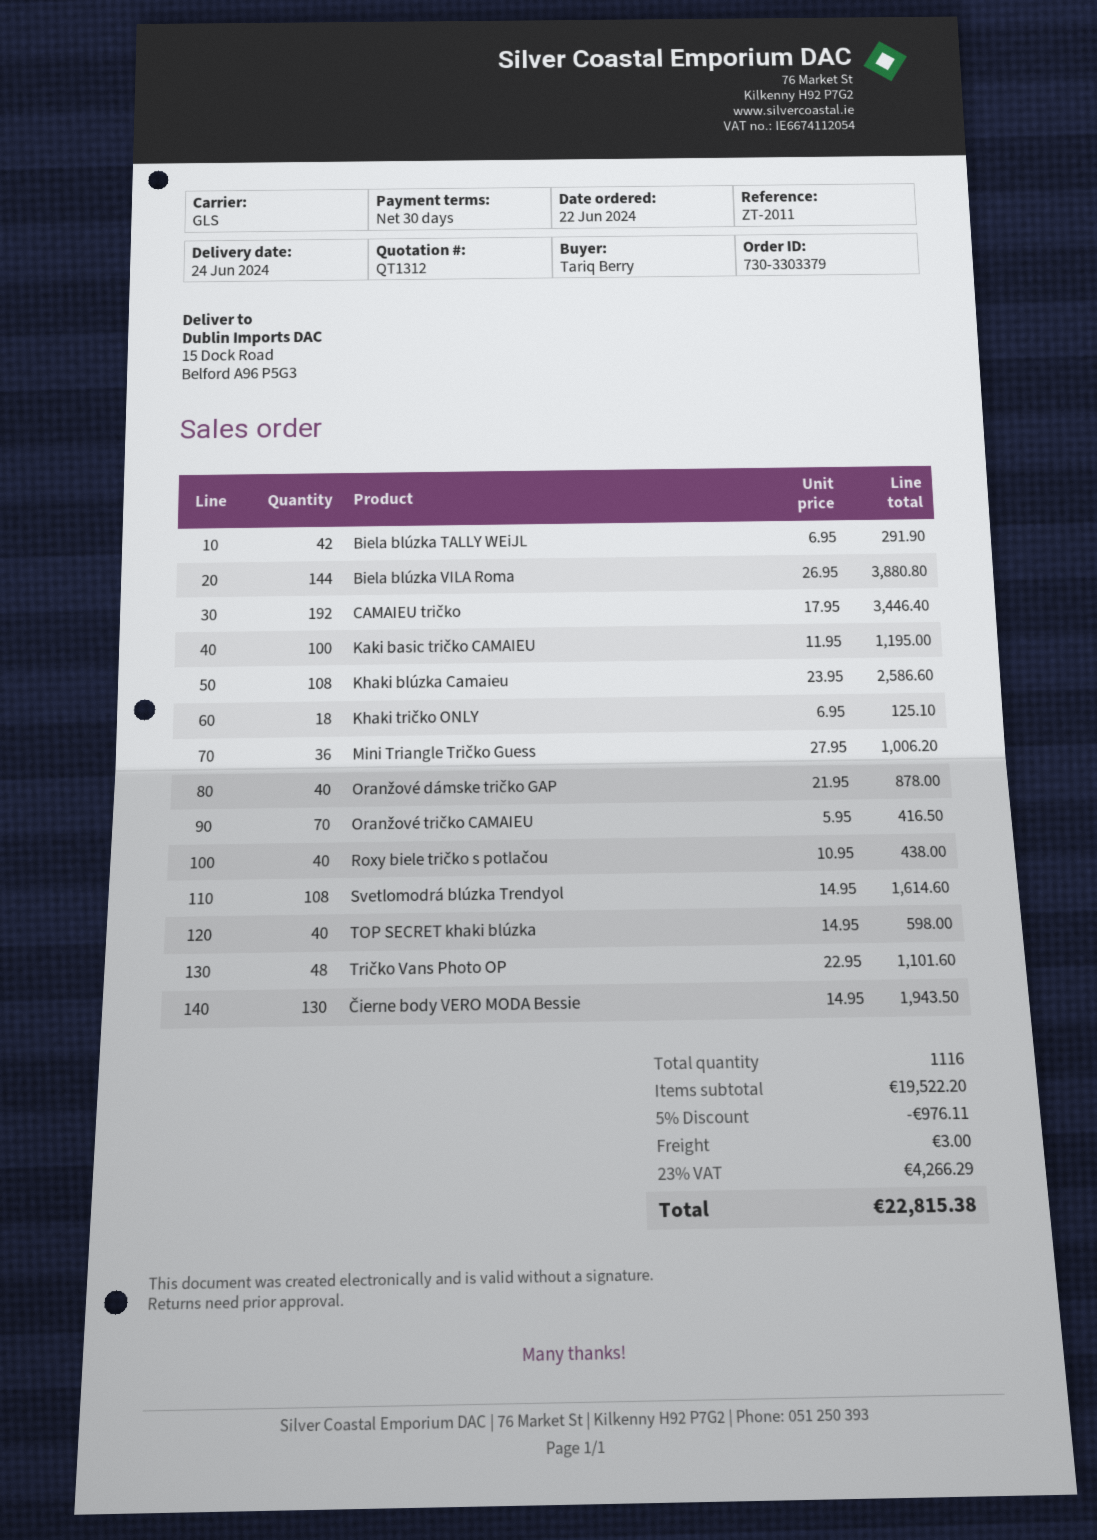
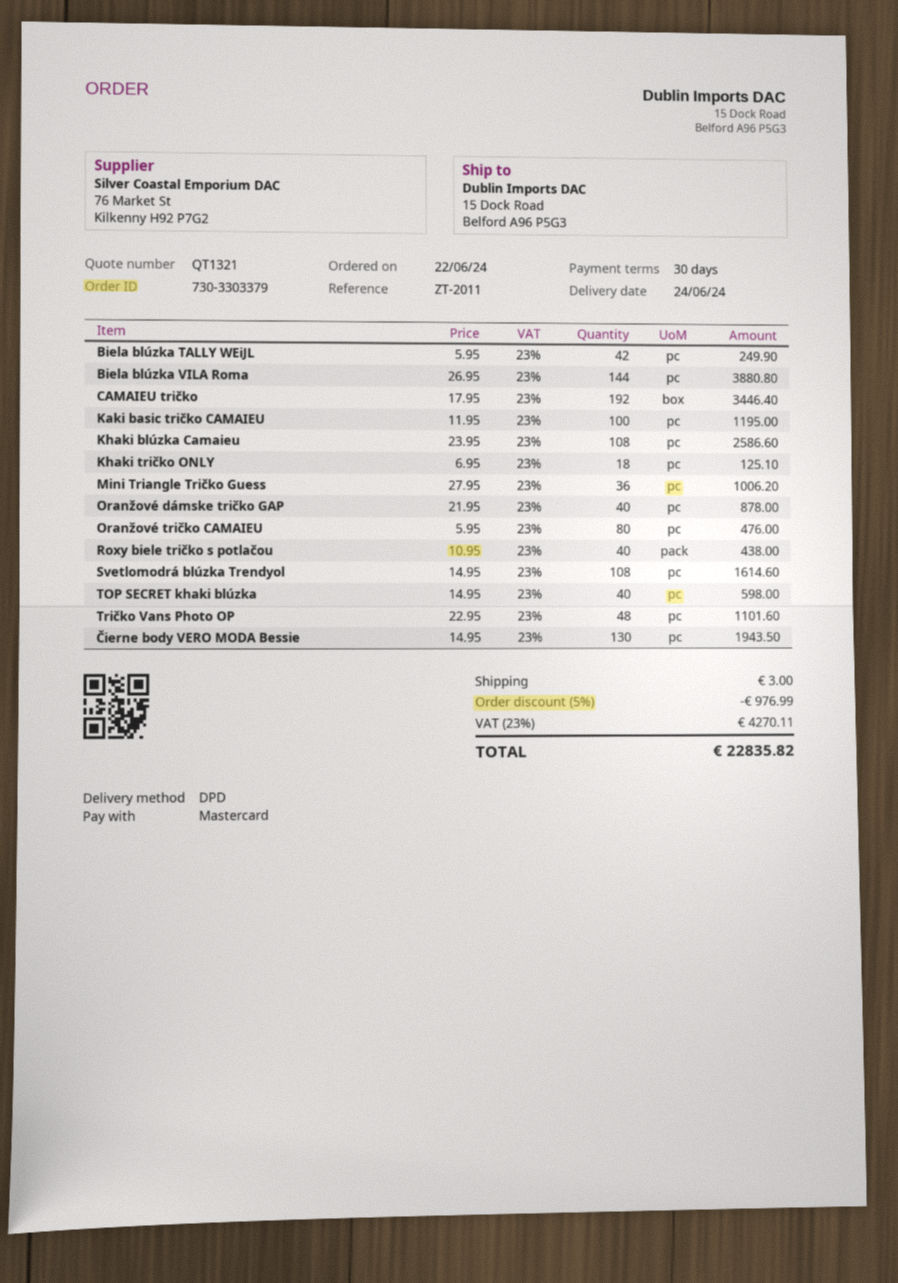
quote number: QT1312 -> QT1321
shipping method: GLS -> DPD
Biela blúzka TALLY WEiJL: 42 x 6.95 = 291.90 -> 42 x 5.95 = 249.90
Oranžové tričko CAMAIEU: 70 x 5.95 = 416.50 -> 80 x 5.95 = 476.00
discount: 5% = 976.11 -> 5% = 976.99
tax: 23% = 4266.29 -> 23% = 4270.11
total: 22815.38 -> 22835.82

